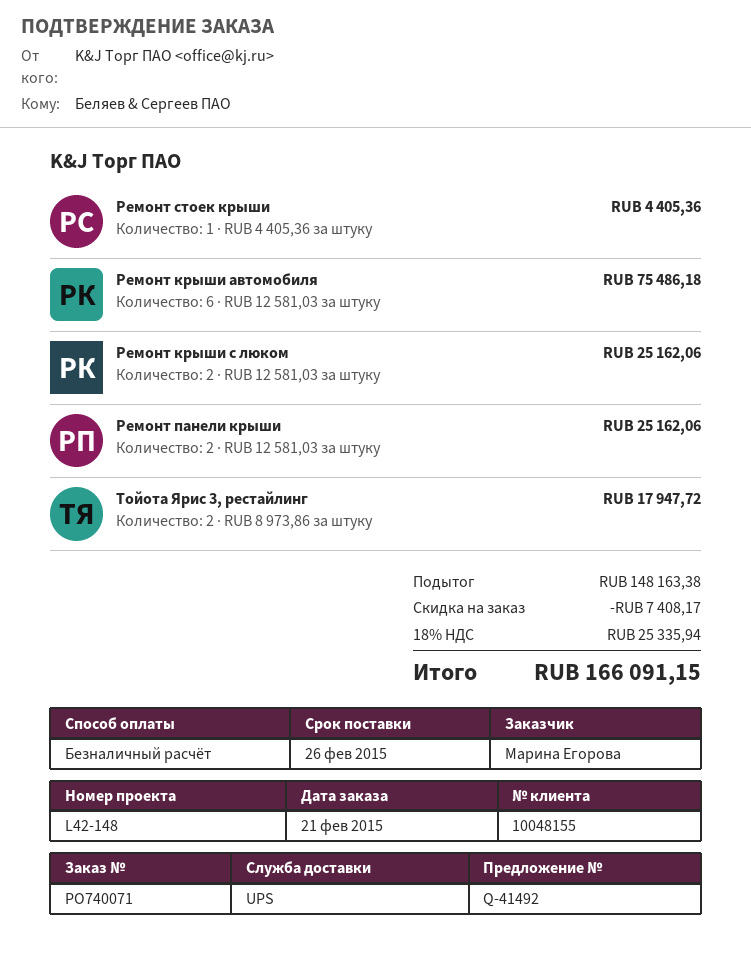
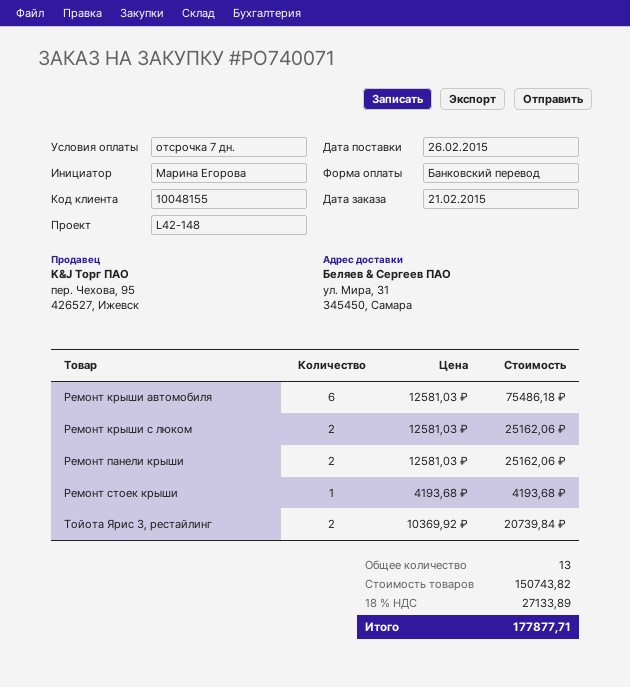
Ремонт стоек крыши: 1 x 4405.36 = 4405.36 -> 1 x 4193.68 = 4193.68
Тойота Ярис 3, рестайлинг: 2 x 8973.86 = 17947.72 -> 2 x 10369.92 = 20739.84
subtotal: 148163.38 -> 150743.82
discount: 7408.17 -> none
tax: 18% = 25335.94 -> 18% = 27133.89
total: 166091.15 -> 177877.71

